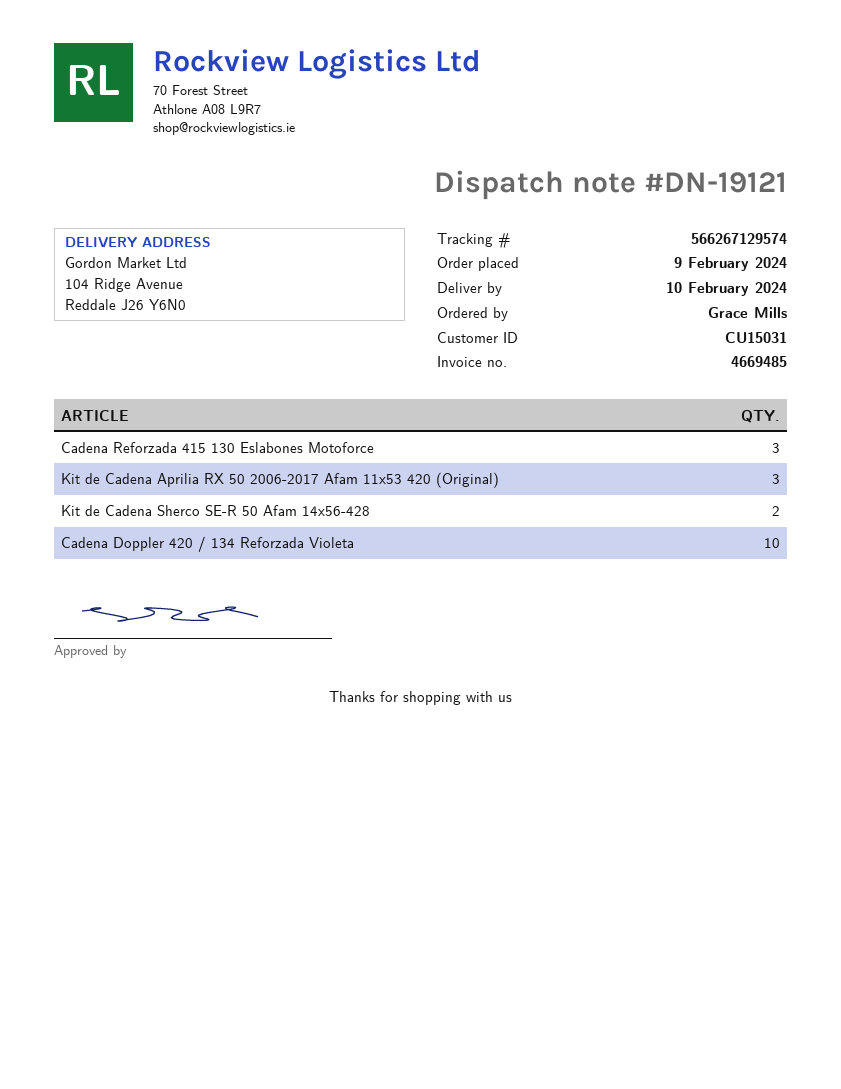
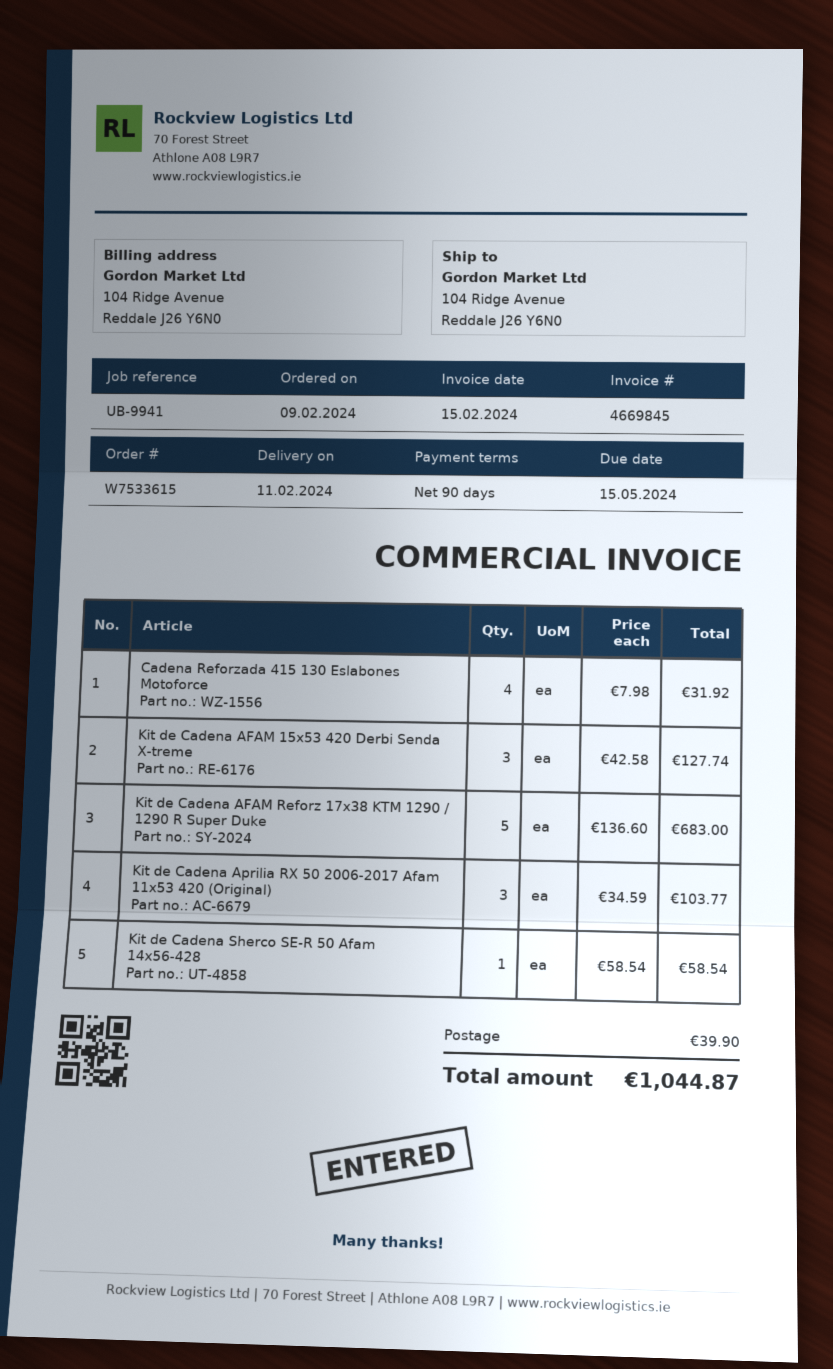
delivery date: 2024-02-10 -> 2024-02-11
invoice number: 4669485 -> 4669845
Cadena Reforzada 415 130 Eslabones Motoforce: 3 -> 4
Kit de Cadena Sherco SE-R 50 Afam 14x56-428: 2 -> 1
Cadena Doppler 420 / 134 Reforzada Violeta: 10 -> none
Kit de Cadena AFAM 15x53 420 Derbi Senda X-treme: none -> 3
Kit de Cadena AFAM Reforz 17x38 KTM 1290 / 1290 R Super Duke: none -> 5

